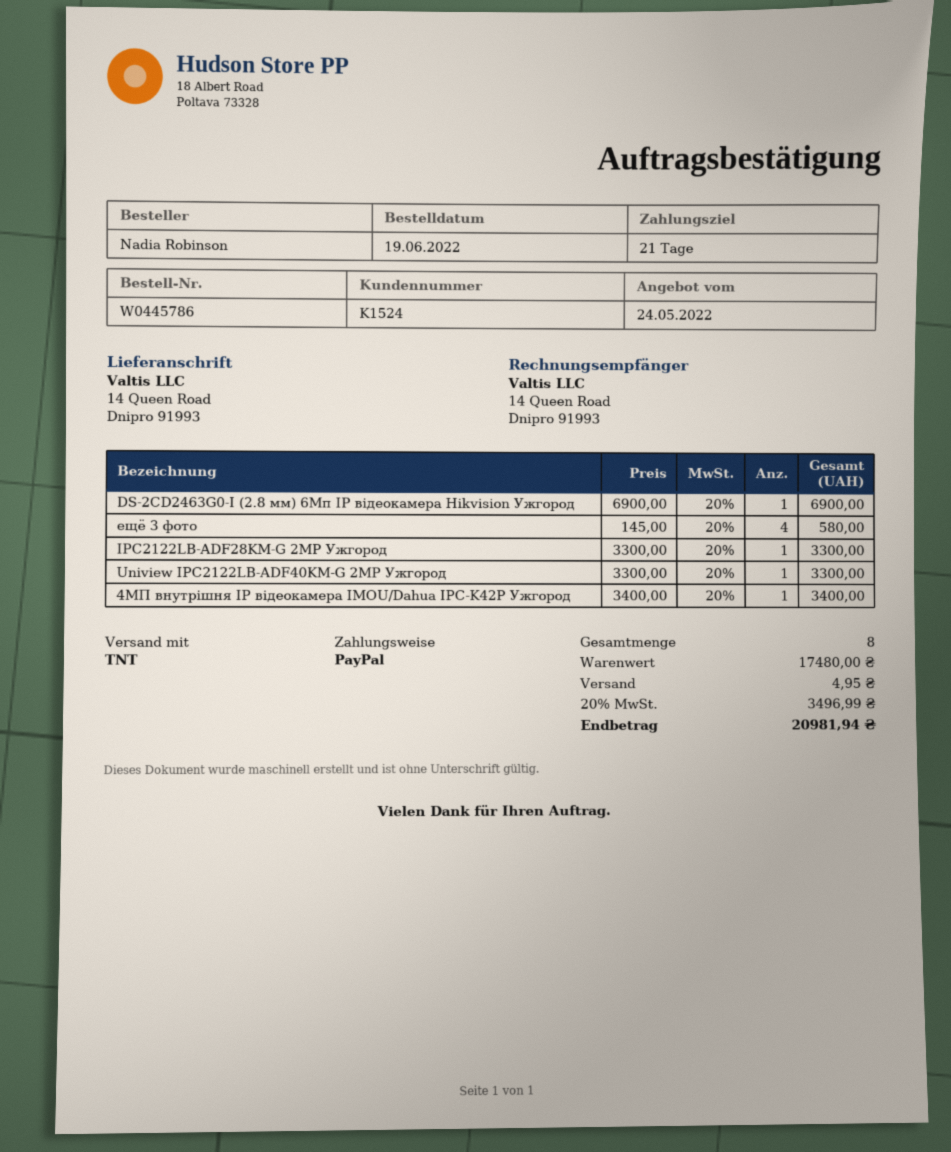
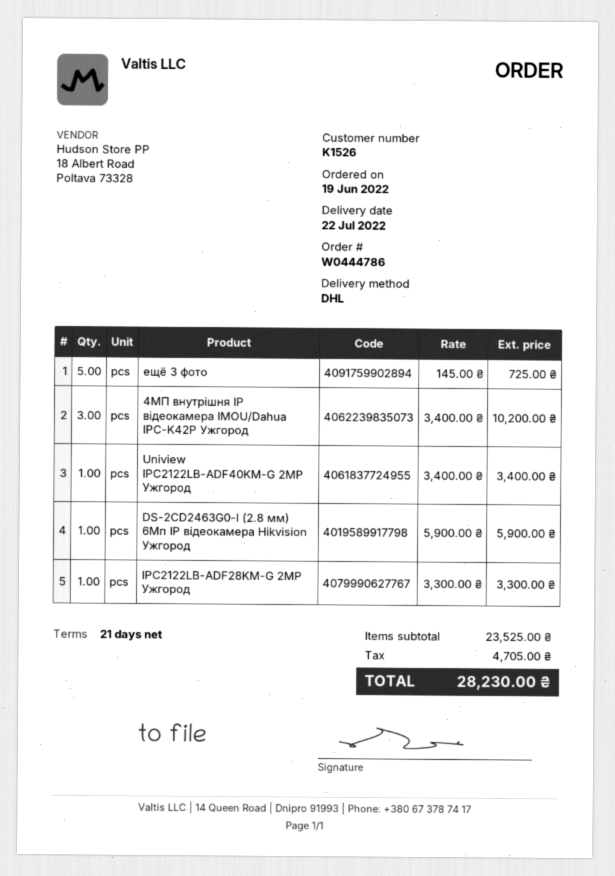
order number: W0445786 -> W0444786
customer number: K1524 -> K1526
shipping method: TNT -> DHL
DS-2CD2463G0-I (2.8 мм) 6Мп IP відеокамера Hikvision Ужгород: 1 x 6900.00 = 6900.00 -> 1 x 5900.00 = 5900.00
ещё 3 фото: 4 x 145.00 = 580.00 -> 5 x 145.00 = 725.00
Uniview IPC2122LB-ADF40KM-G 2MP Ужгород: 1 x 3300.00 = 3300.00 -> 1 x 3400.00 = 3400.00
4МП внутрішня IP відеокамера IMOU/Dahua IPC-K42P Ужгород: 1 x 3400.00 = 3400.00 -> 3 x 3400.00 = 10200.00
subtotal: 17480.00 -> 23525.00
shipping: 4.95 -> none
tax: 3496.99 -> 4705.00
total: 20981.94 -> 28230.00

